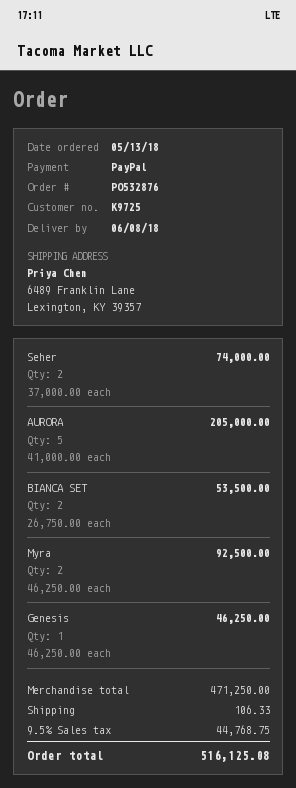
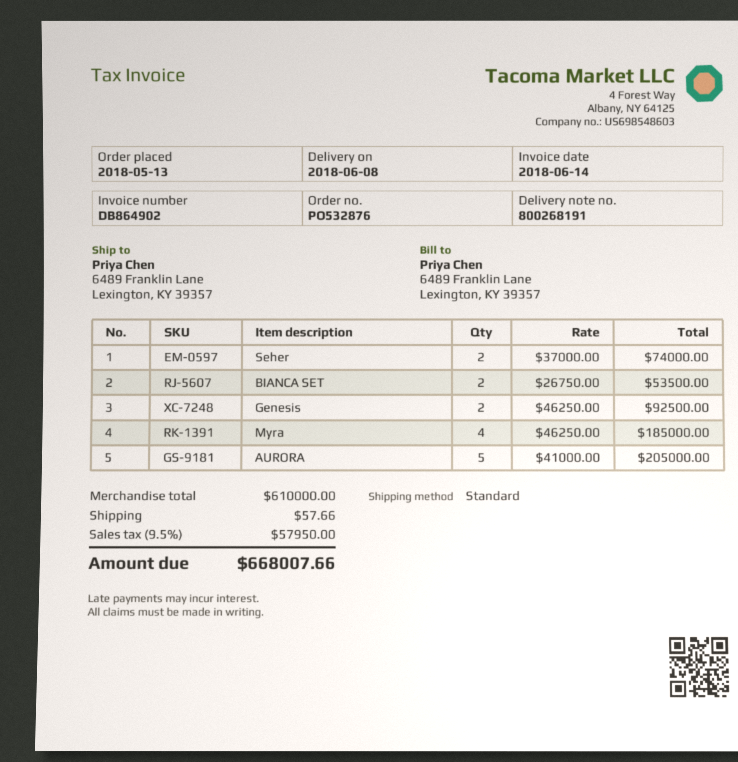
Myra: 2 x 46250.00 = 92500.00 -> 4 x 46250.00 = 185000.00
Genesis: 1 x 46250.00 = 46250.00 -> 2 x 46250.00 = 92500.00
subtotal: 471250.00 -> 610000.00
shipping: 106.33 -> 57.66
tax: 9.5% = 44768.75 -> 9.5% = 57950.00
total: 516125.08 -> 668007.66

